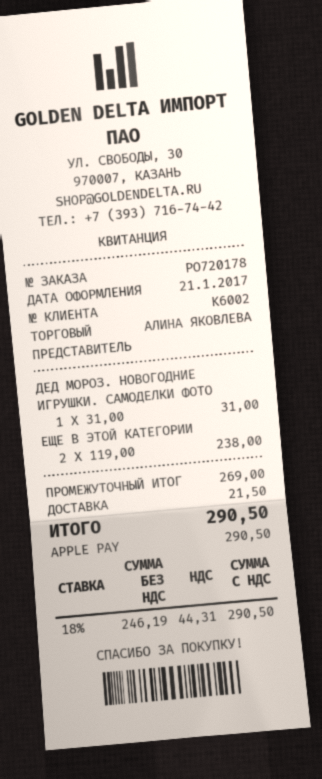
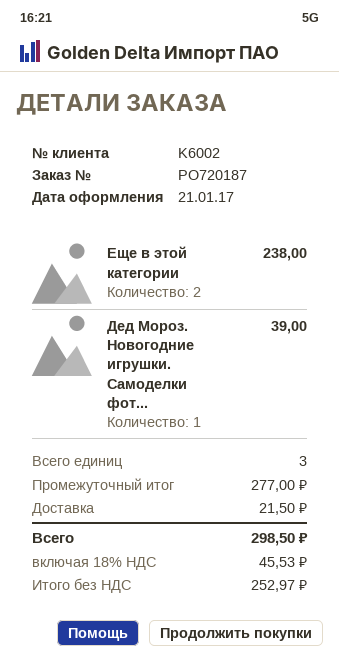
order number: PO720178 -> PO720187
ДЕД МОРОЗ. НОВОГОДНИЕ ИГРУШКИ. САМОДЕЛКИ ФОТО: 1 for 31.00 -> 1 for 39.00
subtotal: 269.00 -> 277.00
net: 246.19 -> 252.97
tax: 18% = 44.31 -> 18% = 45.53
total: 290.50 -> 298.50

